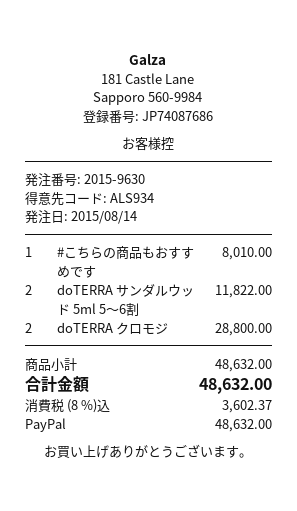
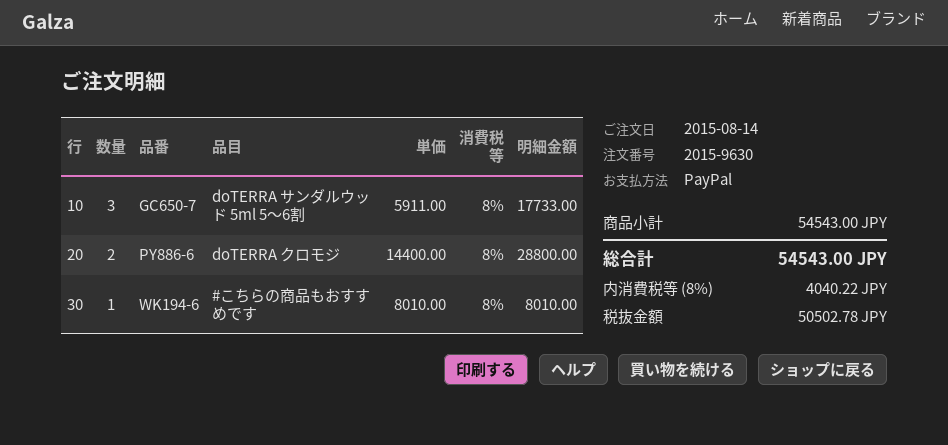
doTERRA サンダルウッド 5ml 5〜6割: 2 for 11822.00 -> 3 for 17733.00
subtotal: 48632.00 -> 54543.00
tax: 8% = 3602.37 -> 8% = 4040.22
total: 48632.00 -> 54543.00

